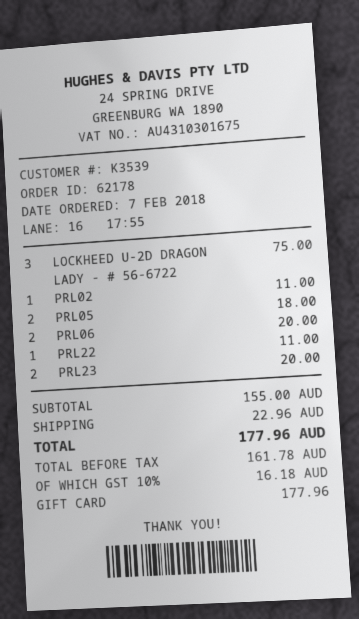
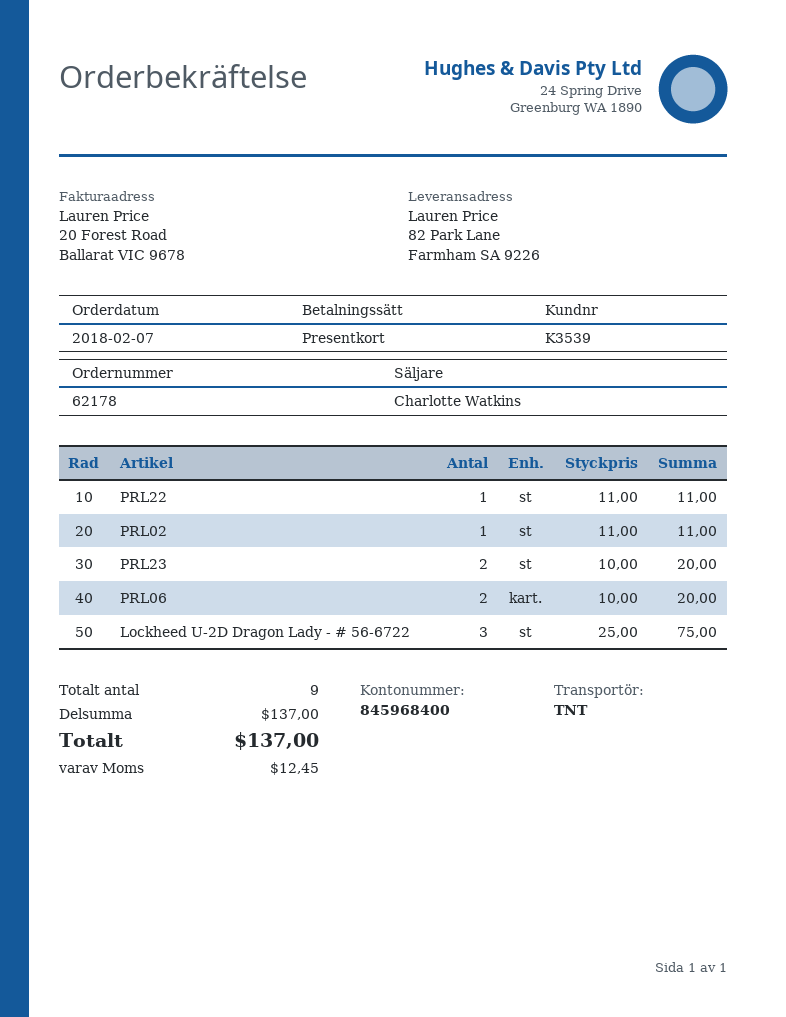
PRL05: 2 for 18.00 -> none
subtotal: 155.00 -> 137.00
shipping: 22.96 -> none
tax: 16.18 -> 12.45
total: 177.96 -> 137.00

